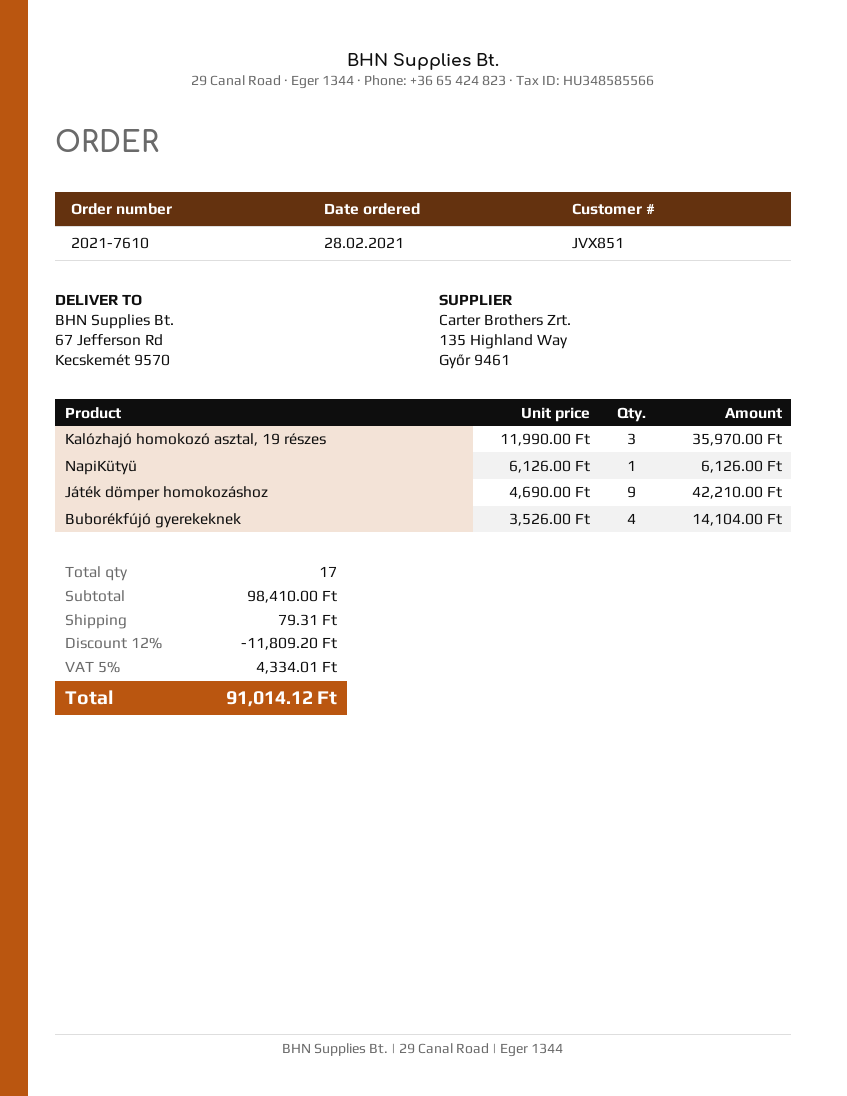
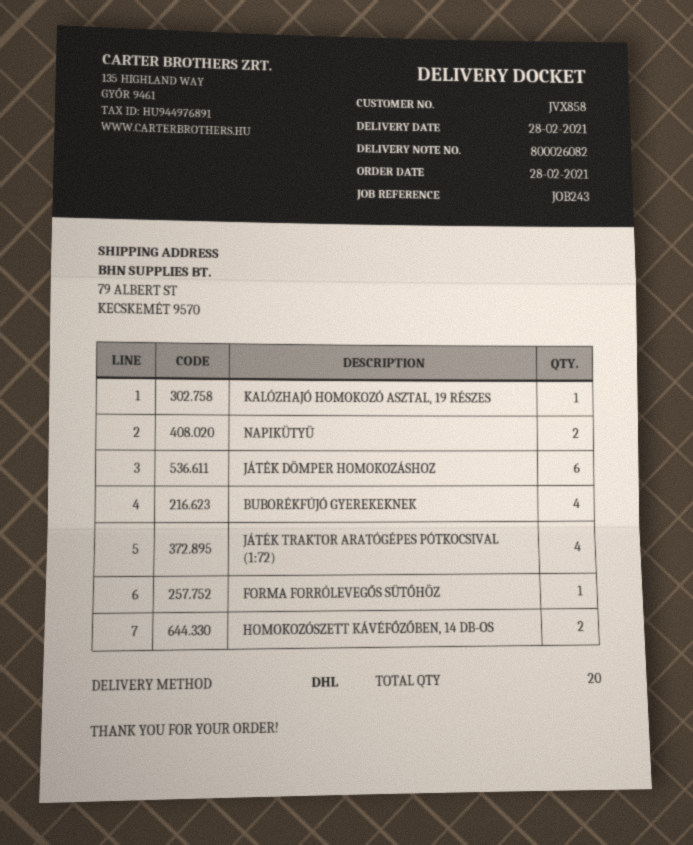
customer number: JVX851 -> JVX858
ship to: 67 Jefferson Rd, Kecskemét 9570 -> 79 ALBERT ST, KECSKEMÉT 9570
Kalózhajó homokozó asztal, 19 részes: 3 -> 1
NapiKütyü: 1 -> 2
Játék dömper homokozáshoz: 9 -> 6
JÁTÉK TRAKTOR ARATÓGÉPES PÓTKOCSIVAL (1:72): none -> 4
FORMA FORRÓLEVEGŐS SÜTŐHÖZ: none -> 1
HOMOKOZÓSZETT KÁVÉFŐZŐBEN, 14 DB-OS: none -> 2
total quantity: 17 -> 20

